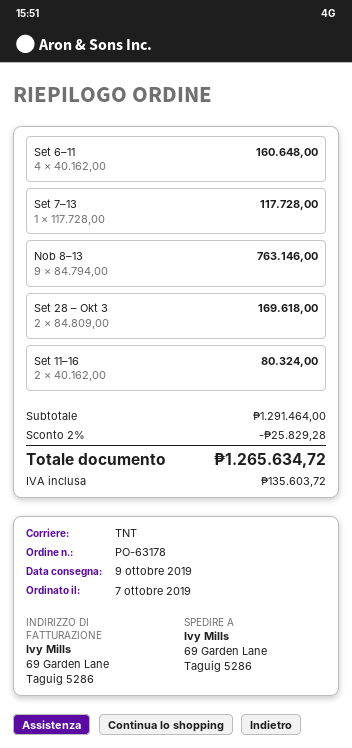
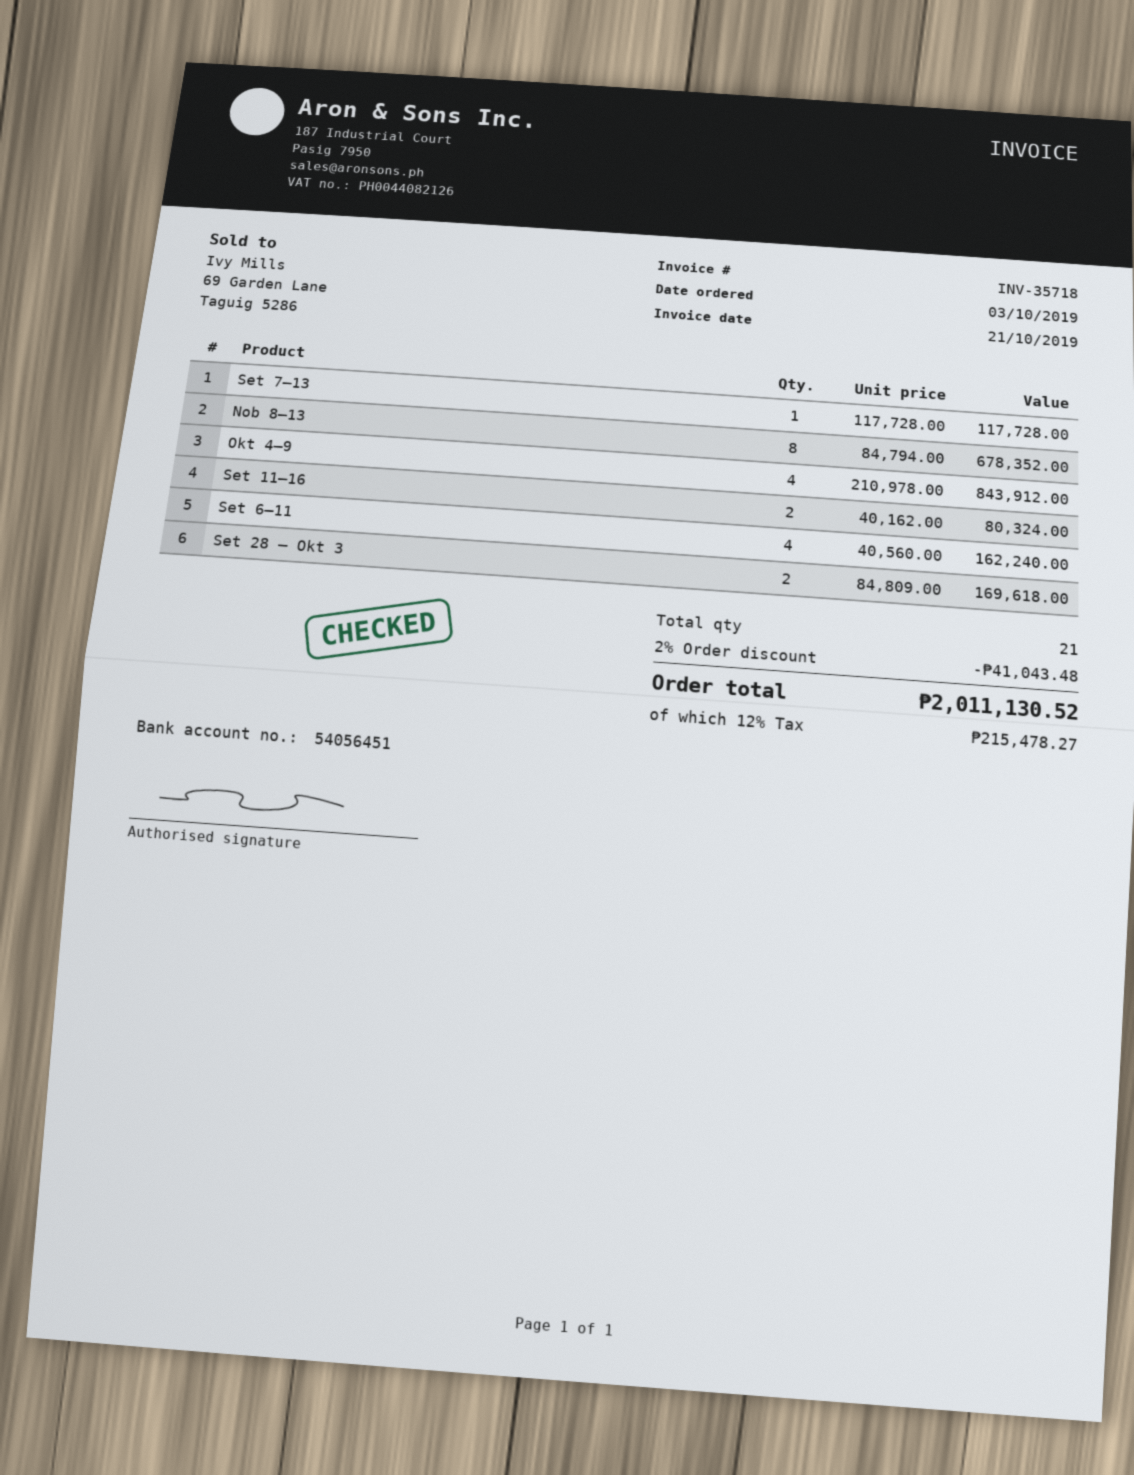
order date: 2019-10-07 -> 2019-10-03
Set 6–11: 4 x 40162.00 = 160648.00 -> 4 x 40560.00 = 162240.00
Nob 8–13: 9 x 84794.00 = 763146.00 -> 8 x 84794.00 = 678352.00
Okt 4–9: none -> 4 x 210978.00 = 843912.00
discount: 2% = 25829.28 -> 2% = 41043.48
tax: 135603.72 -> 215478.27
total: 1265634.72 -> 2011130.52

